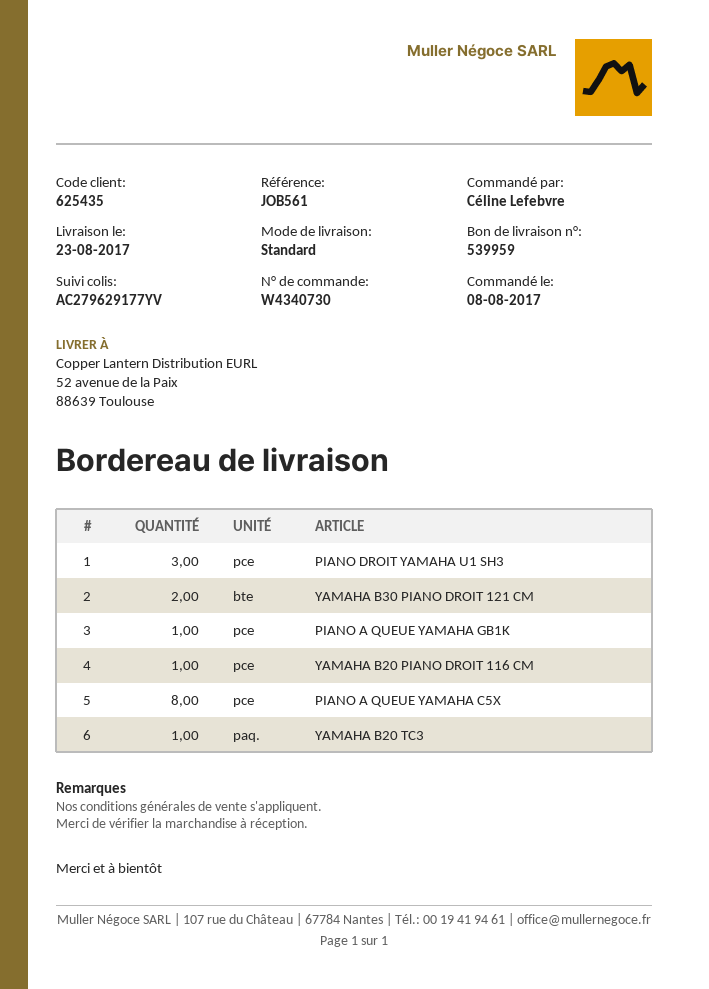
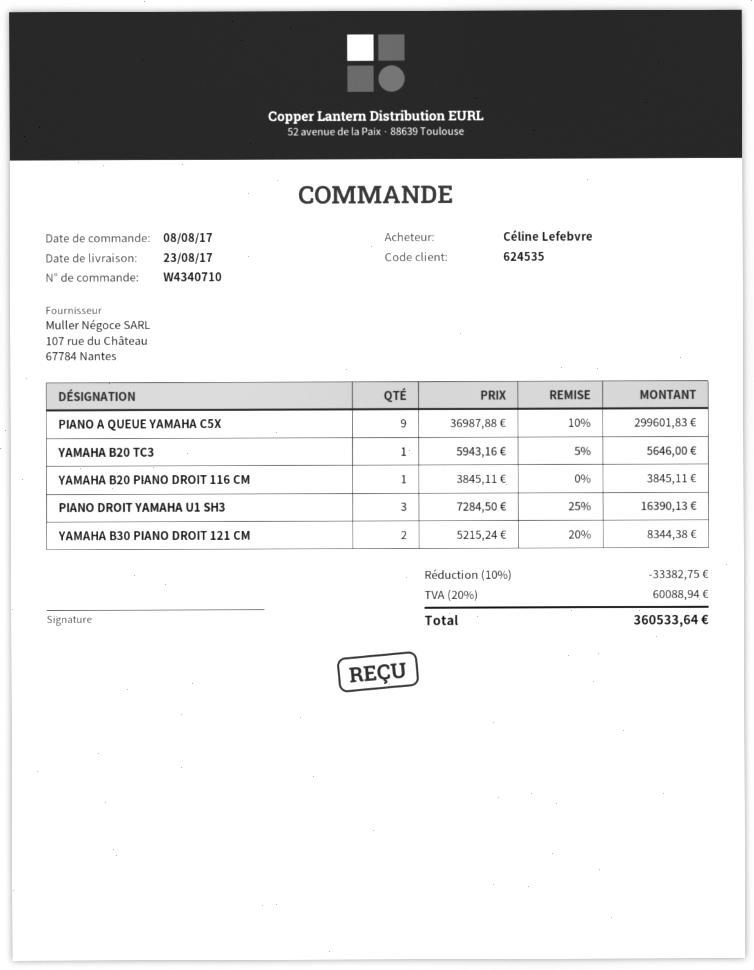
order number: W4340730 -> W4340710
customer number: 625435 -> 624535
PIANO A QUEUE YAMAHA GB1K: 1 -> none
PIANO A QUEUE YAMAHA C5X: 8 -> 9

